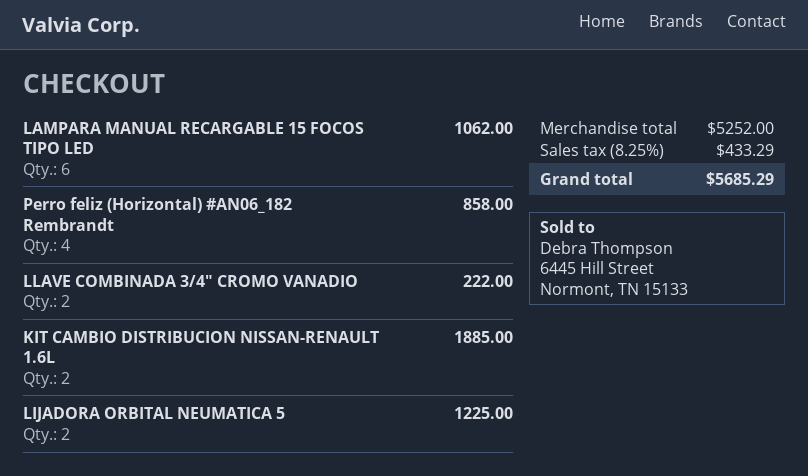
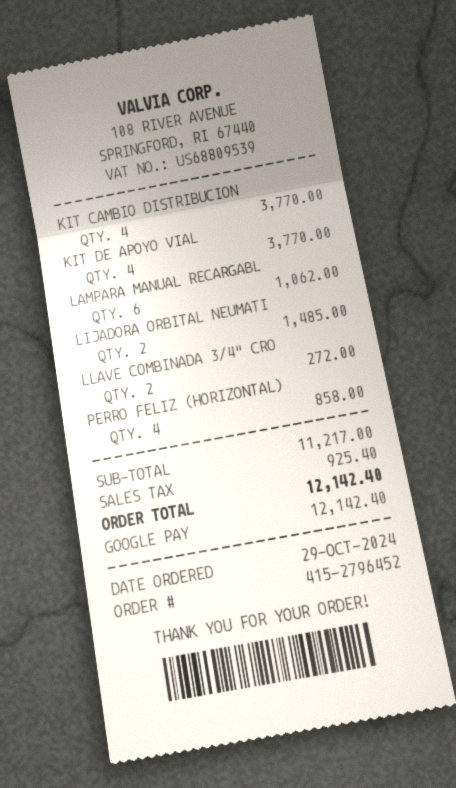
LLAVE COMBINADA 3/4" CROMO VANADIO: 2 for 222.00 -> 2 for 272.00
KIT CAMBIO DISTRIBUCION NISSAN-RENAULT 1.6L: 2 for 1885.00 -> 4 for 3770.00
LIJADORA ORBITAL NEUMATICA 5: 2 for 1225.00 -> 2 for 1485.00
KIT DE APOYO VIAL: none -> 4 for 3770.00
subtotal: 5252.00 -> 11217.00
tax: 433.29 -> 925.40
total: 5685.29 -> 12142.40

